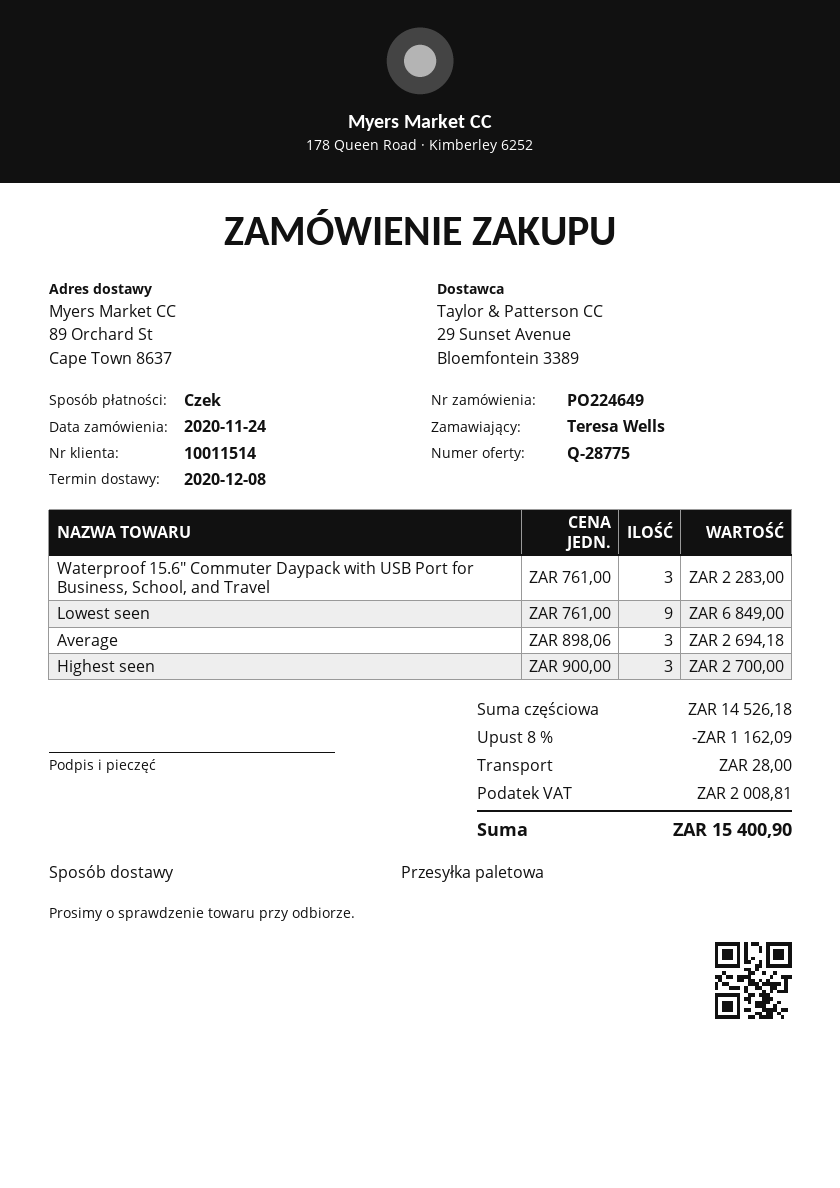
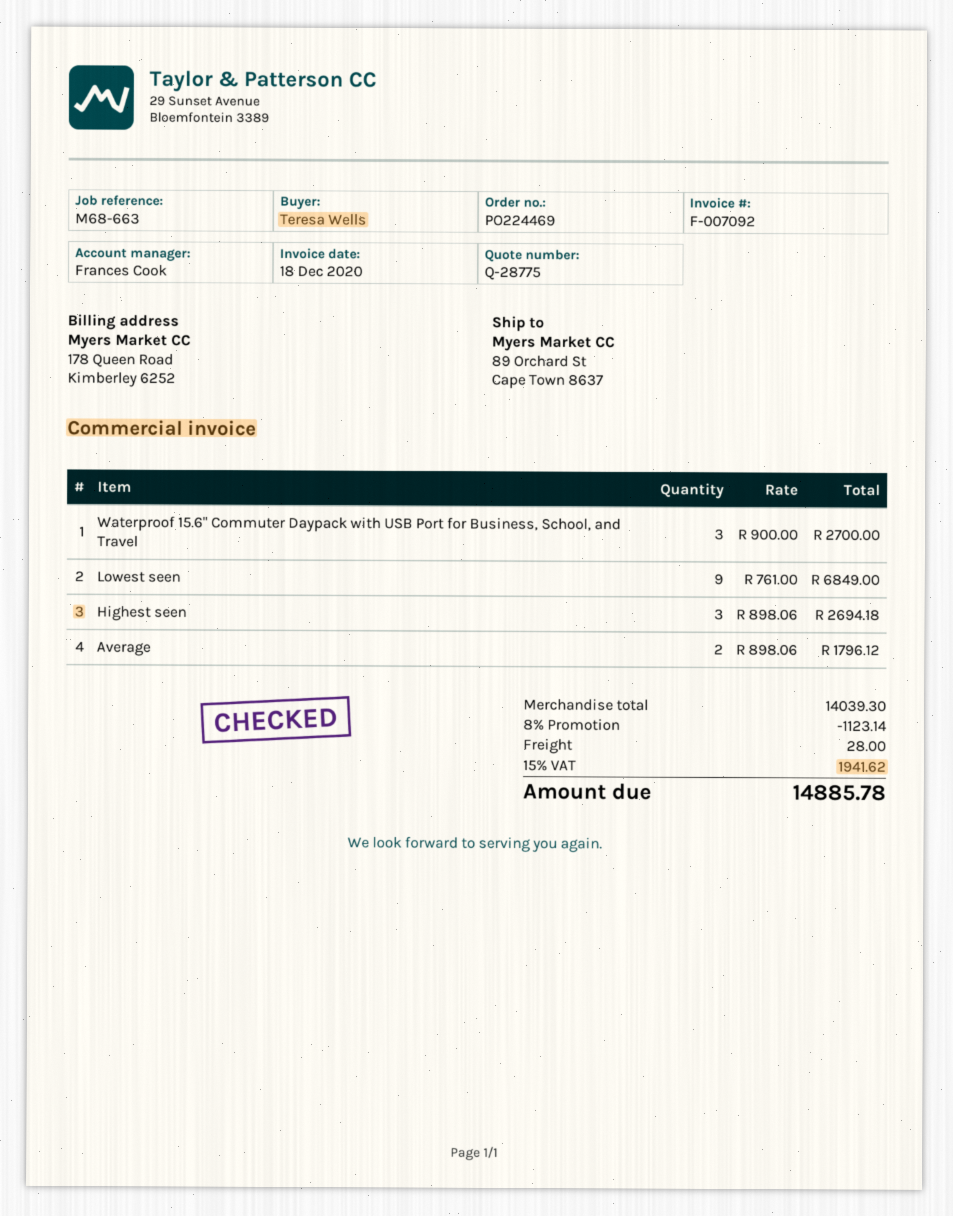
order number: PO224649 -> PO224469
Waterproof 15.6" Commuter Daypack with USB Port for Business, School, and Travel: 3 x 761.00 = 2283.00 -> 3 x 900.00 = 2700.00
Average: 3 x 898.06 = 2694.18 -> 2 x 898.06 = 1796.12
Highest seen: 3 x 900.00 = 2700.00 -> 3 x 898.06 = 2694.18
subtotal: 14526.18 -> 14039.30
discount: 8% = 1162.09 -> 8% = 1123.14
tax: 2008.81 -> 1941.62
total: 15400.90 -> 14885.78

